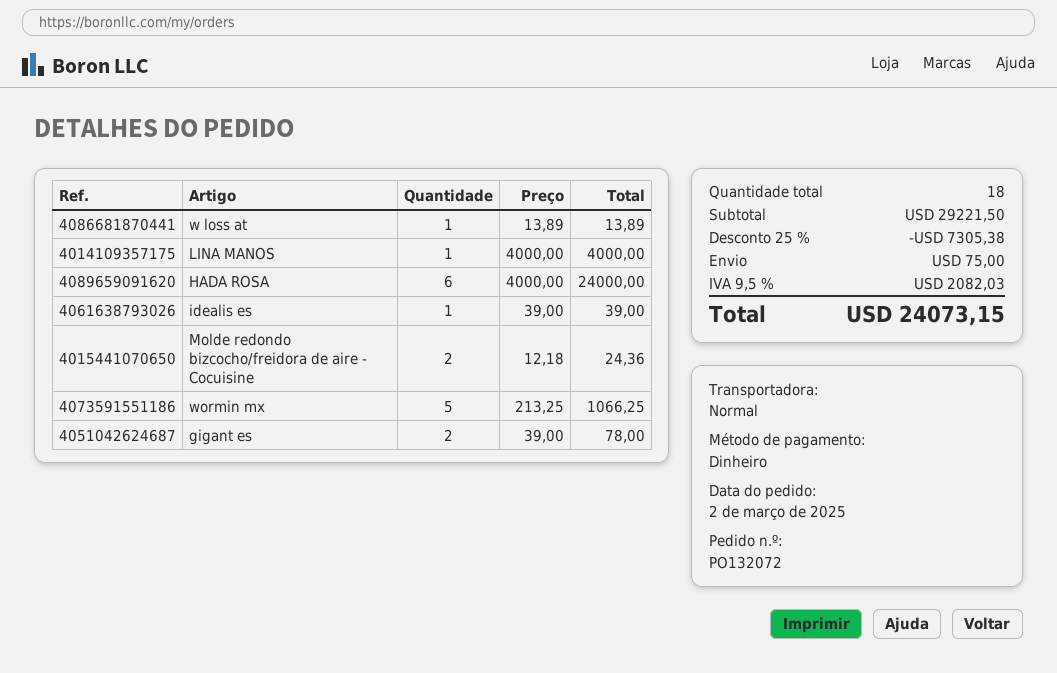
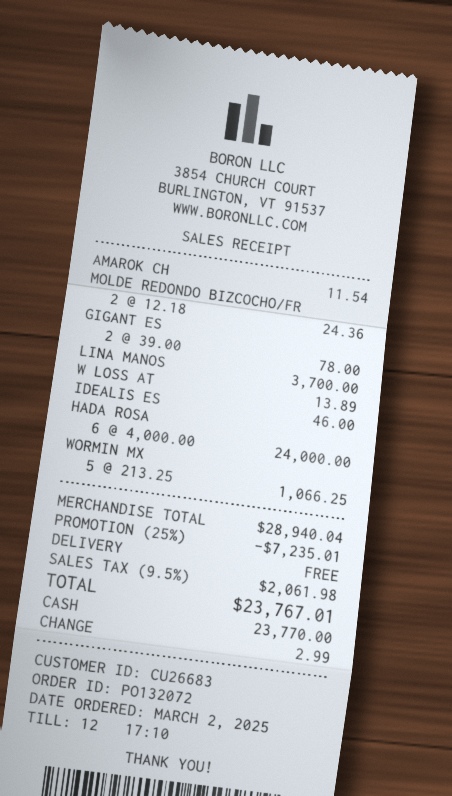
LINA MANOS: 1 x 4000.00 = 4000.00 -> 1 x 3700.00 = 3700.00
idealis es: 1 x 39.00 = 39.00 -> 1 x 46.00 = 46.00
AMAROK CH: none -> 1 x 11.54 = 11.54
subtotal: 29221.50 -> 28940.04
discount: 25% = 7305.38 -> 25% = 7235.01
shipping: 75.00 -> 0.00
tax: 9.5% = 2082.03 -> 9.5% = 2061.98
total: 24073.15 -> 23767.01

